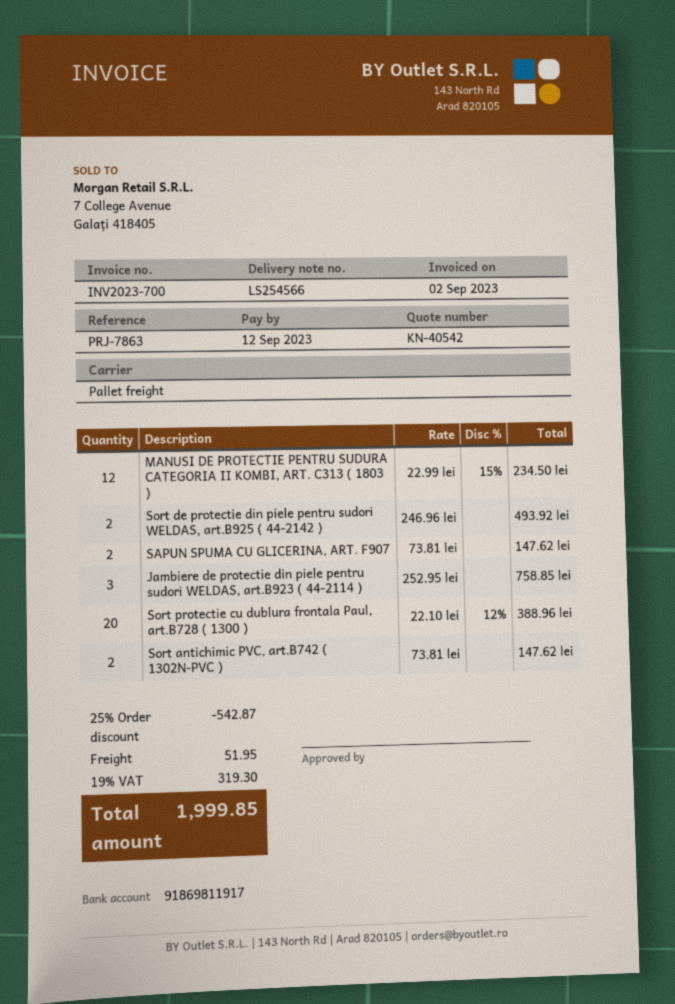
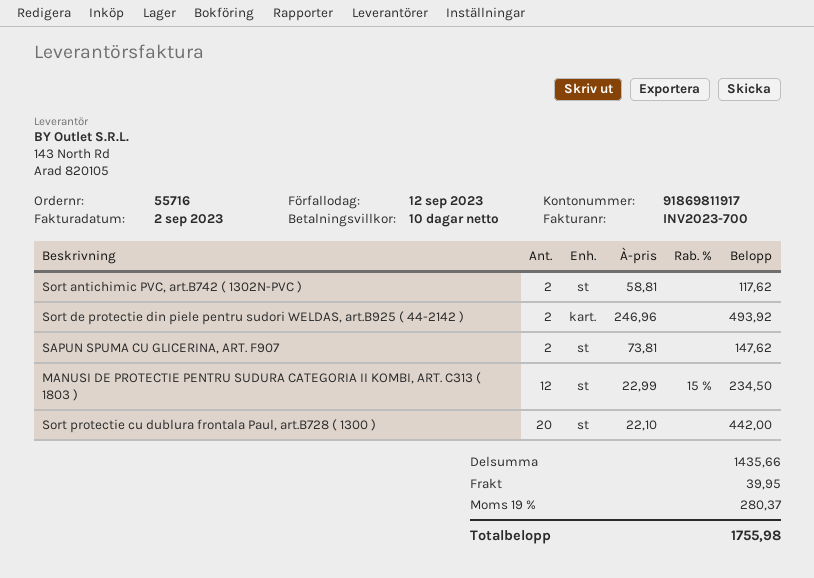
Jambiere de protectie din piele pentru sudori WELDAS, art.B923 ( 44-2114 ): 3 x 252.95 = 758.85 -> none
Sort protectie cu dublura frontala Paul, art.B728 ( 1300 ): 20 x 22.10 - 12% = 388.96 -> 20 x 22.10 = 442.00
Sort antichimic PVC, art.B742 ( 1302N-PVC ): 2 x 73.81 = 147.62 -> 2 x 58.81 = 117.62
discount: 25% = 542.87 -> none
shipping: 51.95 -> 39.95
tax: 19% = 319.30 -> 19% = 280.37
total: 1999.85 -> 1755.98

